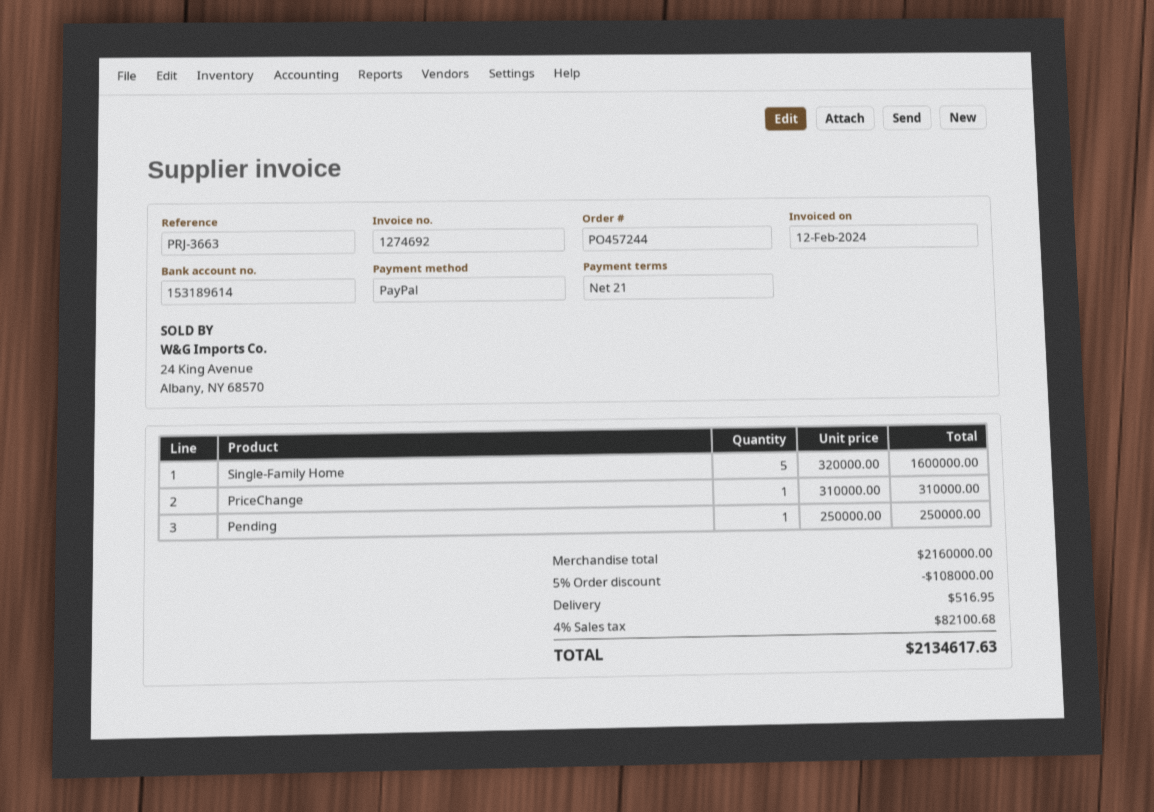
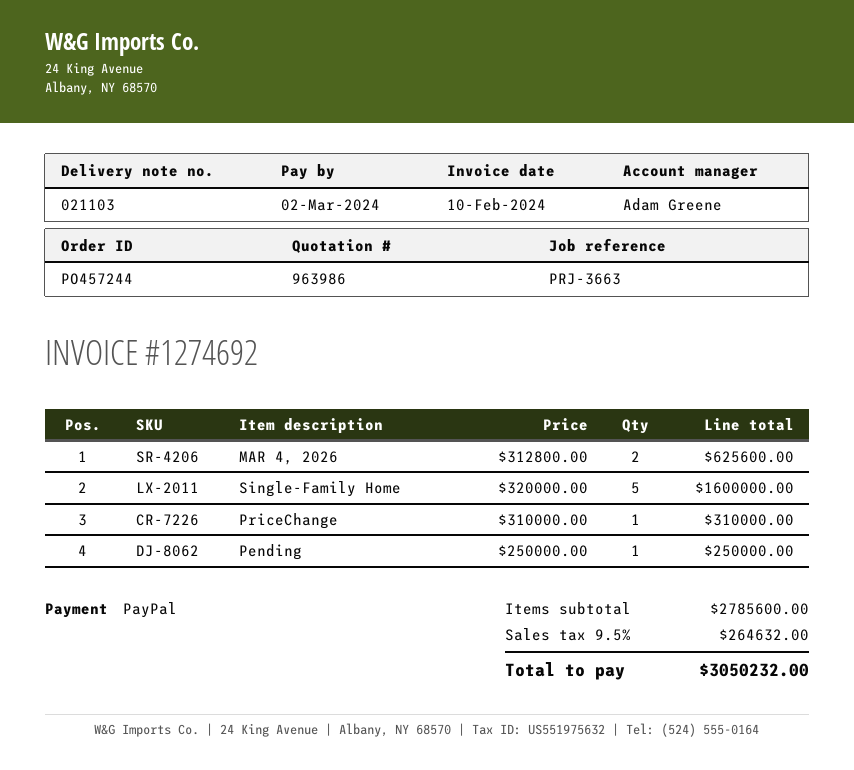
invoice date: 2024-02-12 -> 2024-02-10
MAR 4, 2026: none -> 2 x 312800.00 = 625600.00
subtotal: 2160000.00 -> 2785600.00
discount: 5% = 108000.00 -> none
shipping: 516.95 -> none
tax: 4% = 82100.68 -> 9.5% = 264632.00
total: 2134617.63 -> 3050232.00

